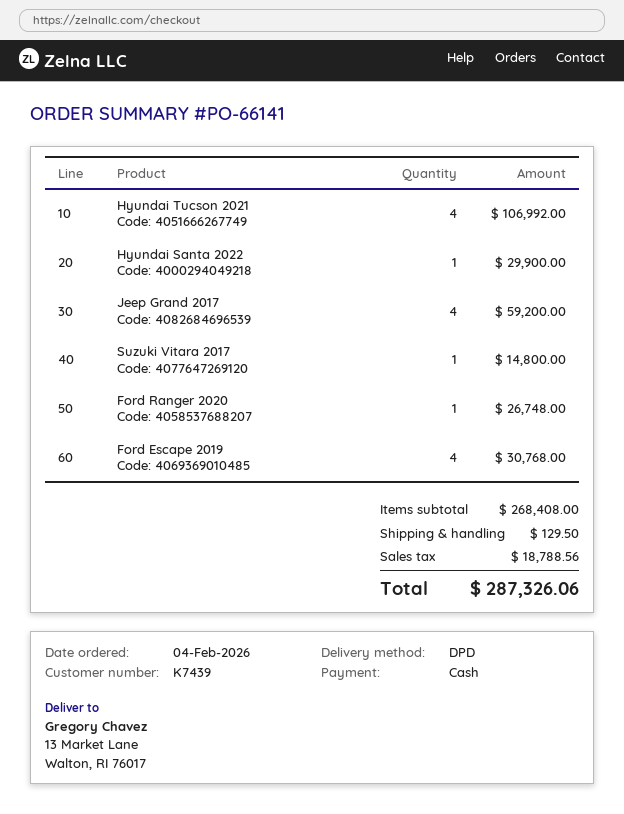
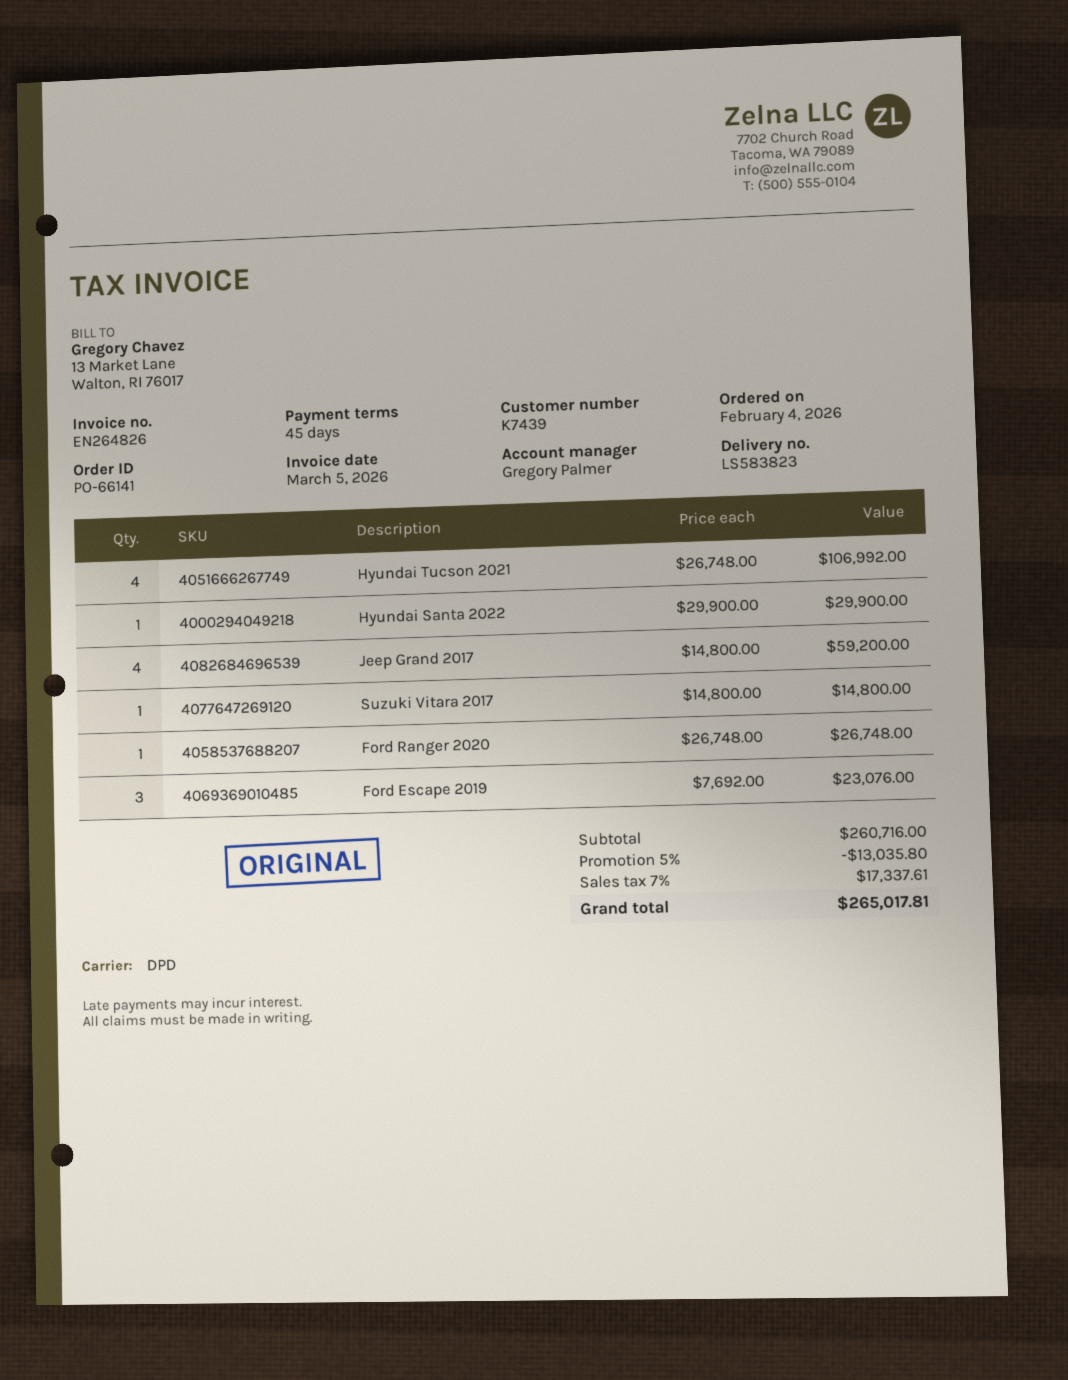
Ford Escape 2019: 4 for 30768.00 -> 3 for 23076.00
subtotal: 268408.00 -> 260716.00
discount: none -> 5% = 13035.80
shipping: 129.50 -> none
tax: 18788.56 -> 17337.61
total: 287326.06 -> 265017.81

